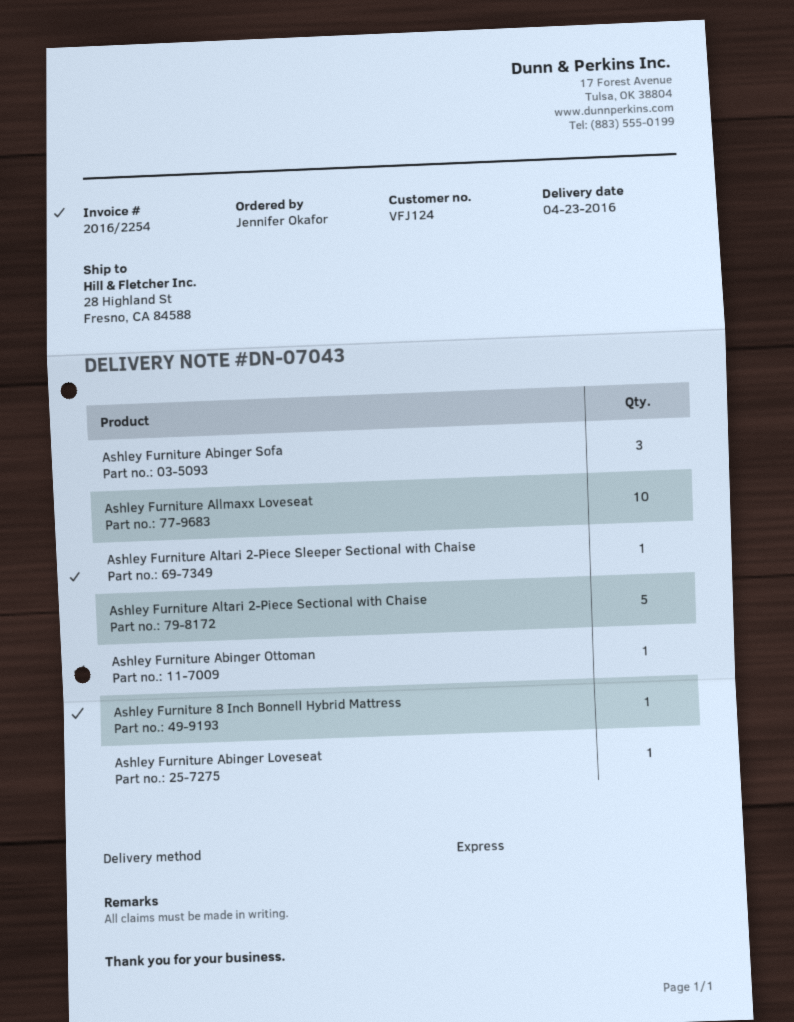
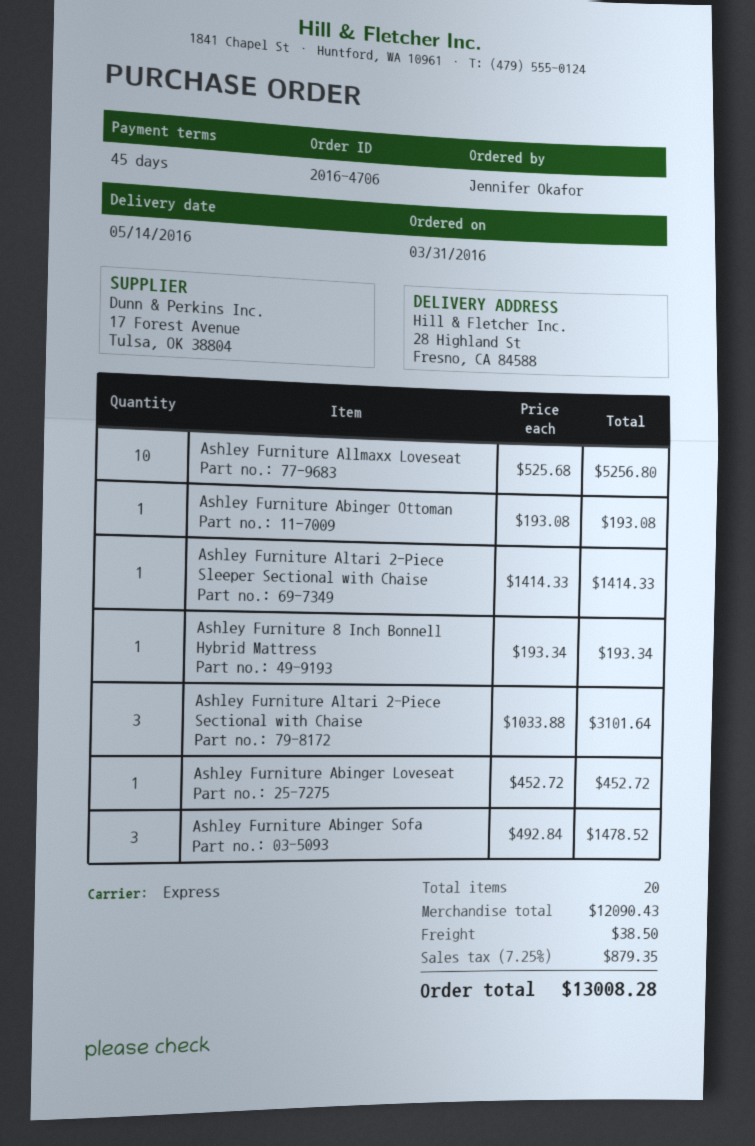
delivery date: 2016-04-23 -> 2016-05-14
Ashley Furniture Altari 2-Piece Sectional with Chaise: 5 -> 3

